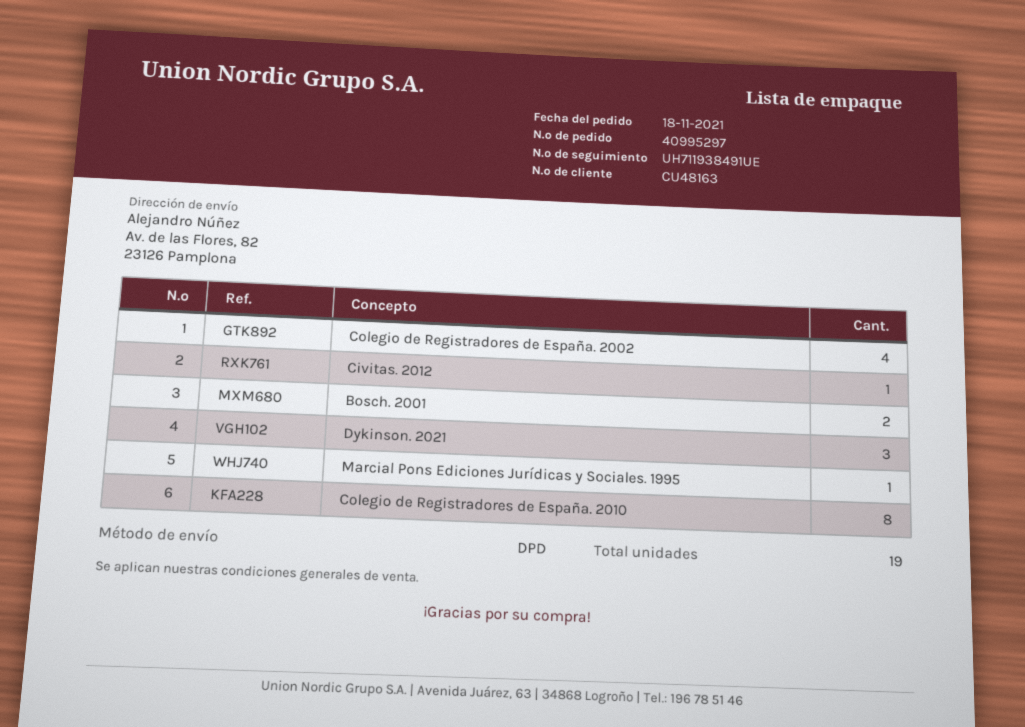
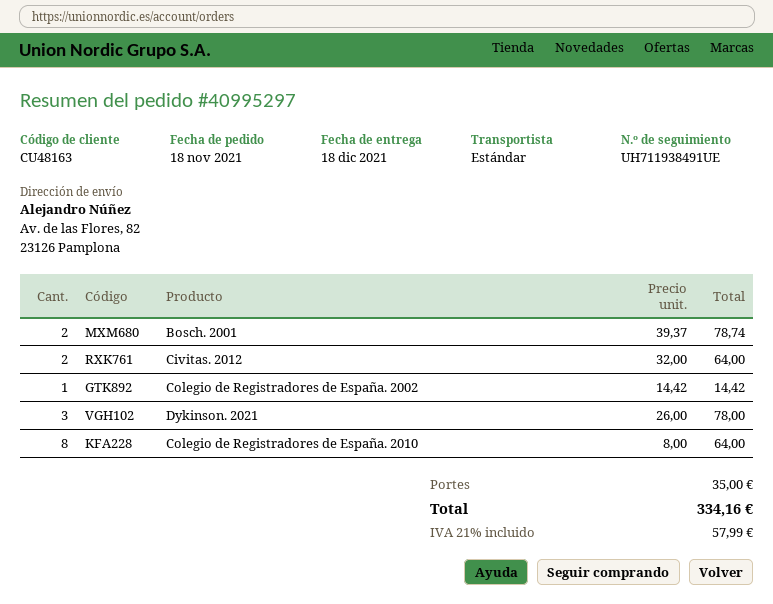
shipping method: DPD -> standard
Colegio de Registradores de España. 2002: 4 -> 1
Civitas. 2012: 1 -> 2
Marcial Pons Ediciones Jurídicas y Sociales. 1995: 1 -> none

